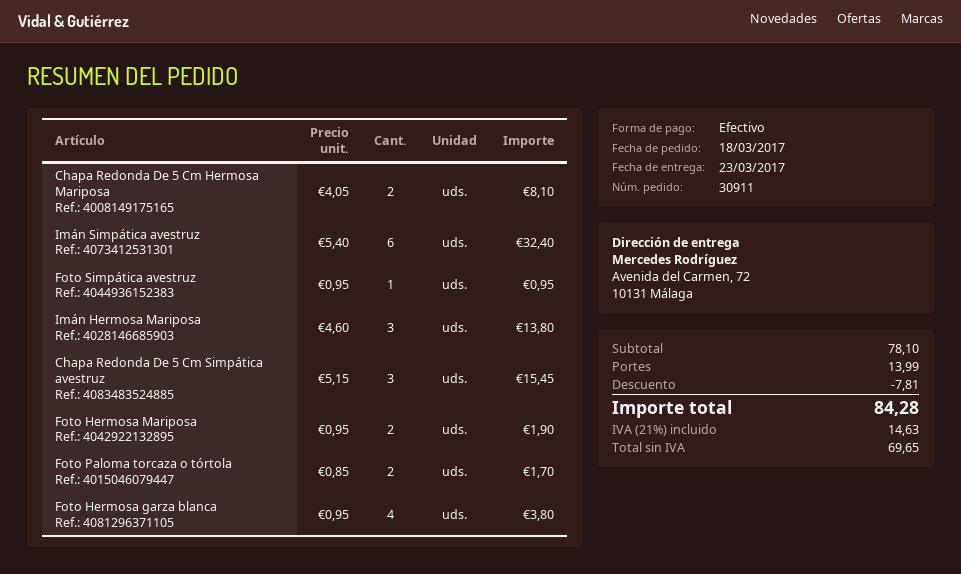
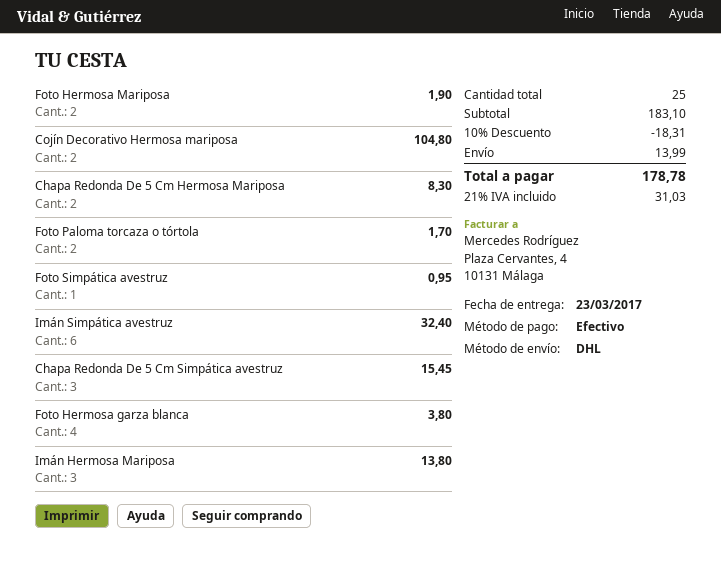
Chapa Redonda De 5 Cm Hermosa Mariposa: 2 for 8.10 -> 2 for 8.30
Cojín Decorativo Hermosa mariposa: none -> 2 for 104.80
subtotal: 78.10 -> 183.10
discount: 7.81 -> 18.31
tax: 21% = 14.63 -> 21% = 31.03
total: 84.28 -> 178.78

